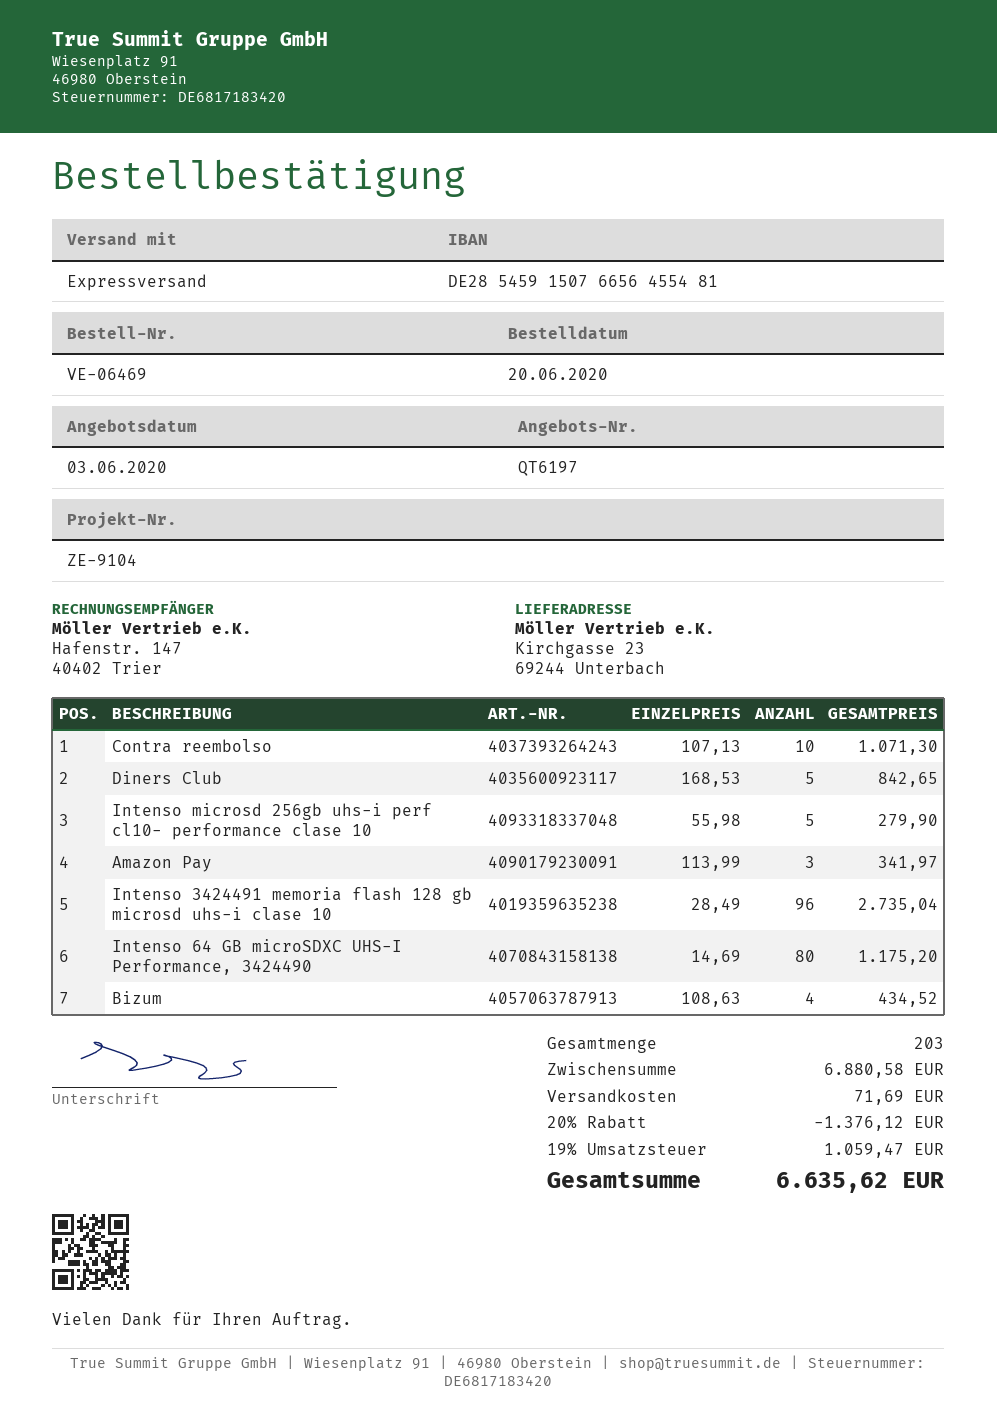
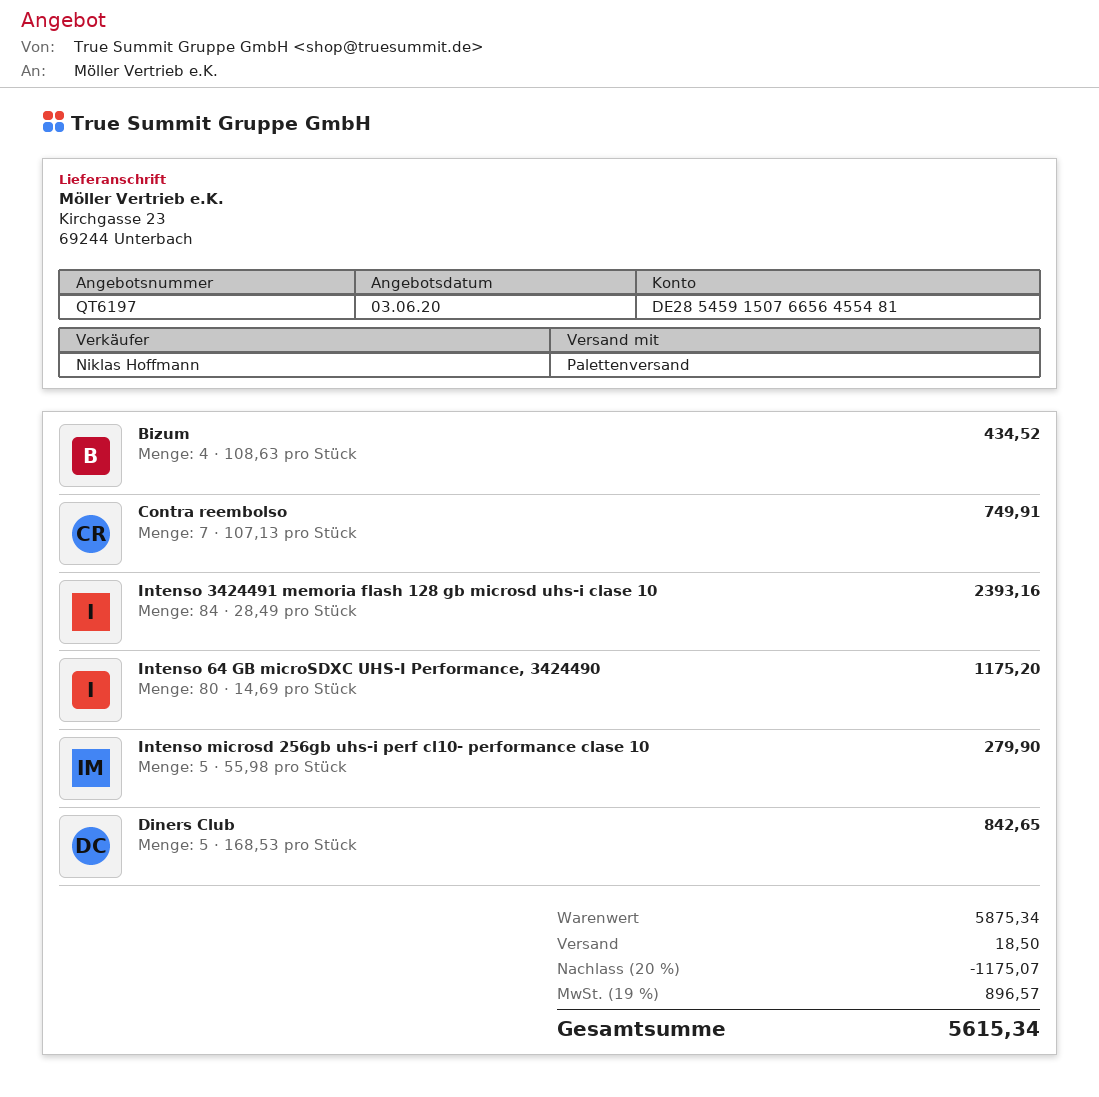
shipping method: express -> pallet freight
Contra reembolso: 10 x 107.13 = 1071.30 -> 7 x 107.13 = 749.91
Amazon Pay: 3 x 113.99 = 341.97 -> none
Intenso 3424491 memoria flash 128 gb microsd uhs-i clase 10: 96 x 28.49 = 2735.04 -> 84 x 28.49 = 2393.16
subtotal: 6880.58 -> 5875.34
discount: 20% = 1376.12 -> 20% = 1175.07
shipping: 71.69 -> 18.50
tax: 19% = 1059.47 -> 19% = 896.57
total: 6635.62 -> 5615.34

